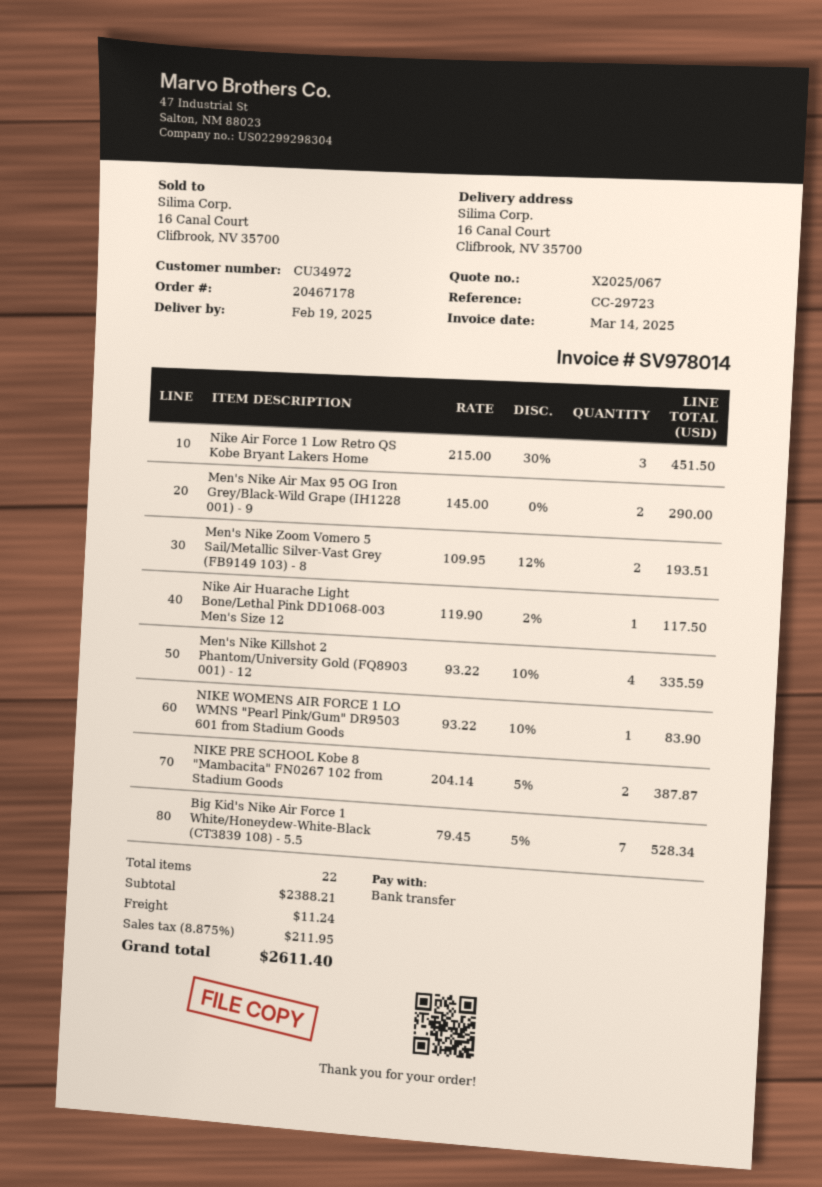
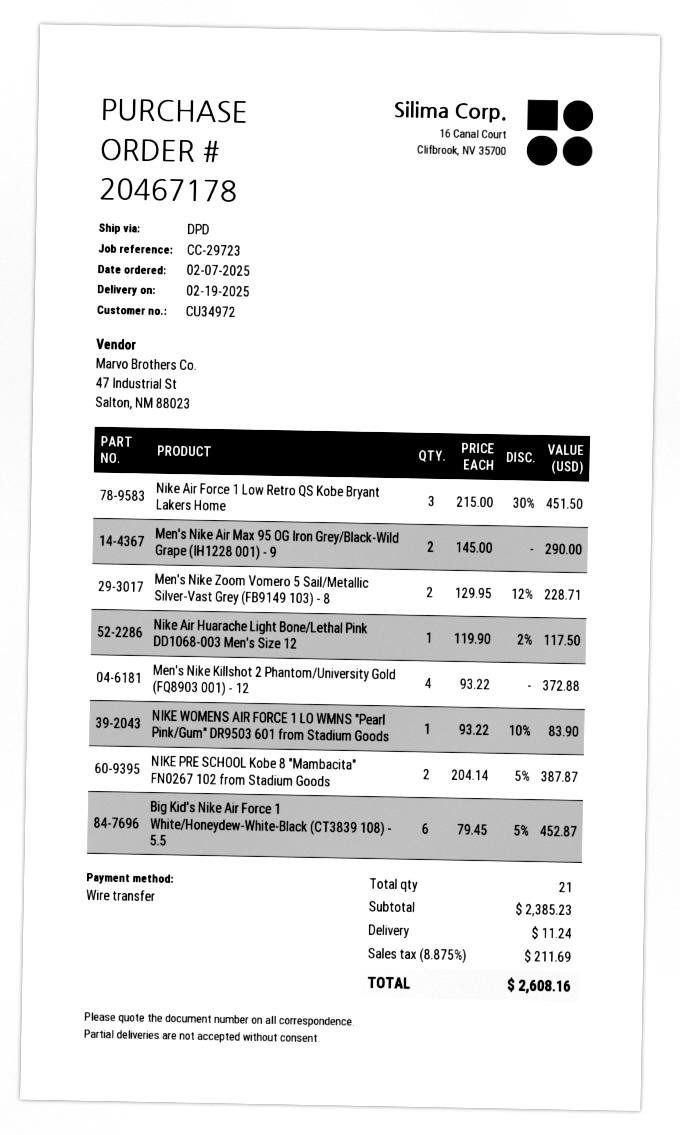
Men's Nike Zoom Vomero 5 Sail/Metallic Silver-Vast Grey (FB9149 103) - 8: 2 x 109.95 - 12% = 193.51 -> 2 x 129.95 - 12% = 228.71
Men's Nike Killshot 2 Phantom/University Gold (FQ8903 001) - 12: 4 x 93.22 - 10% = 335.59 -> 4 x 93.22 = 372.88
Big Kid's Nike Air Force 1 White/Honeydew-White-Black (CT3839 108) - 5.5: 7 x 79.45 - 5% = 528.34 -> 6 x 79.45 - 5% = 452.87
total quantity: 22 -> 21
subtotal: 2388.21 -> 2385.23
tax: 8.875% = 211.95 -> 8.875% = 211.69
total: 2611.40 -> 2608.16

